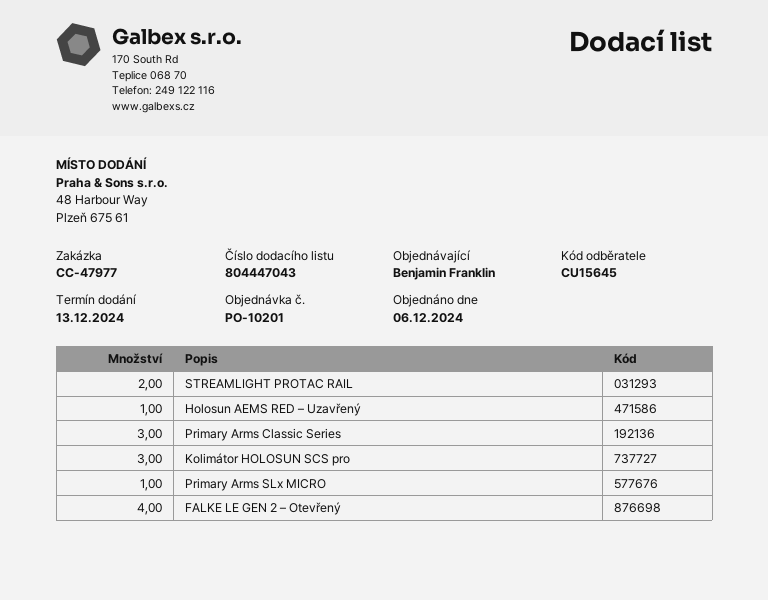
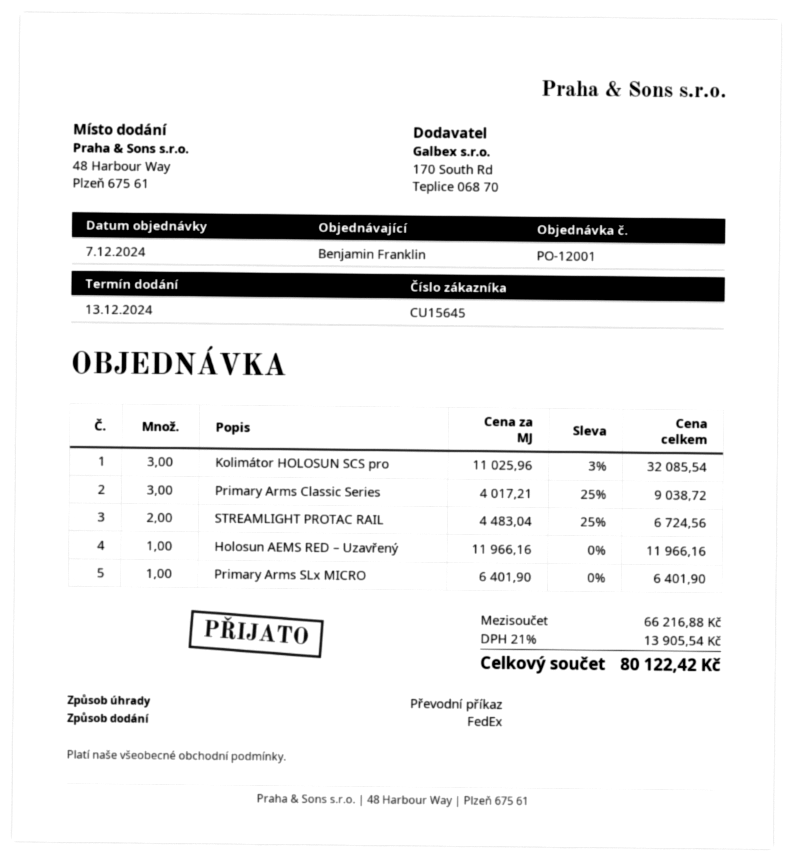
order number: PO-10201 -> PO-12001
order date: 2024-12-06 -> 2024-12-07
FALKE LE GEN 2 – Otevřený: 4 -> none

